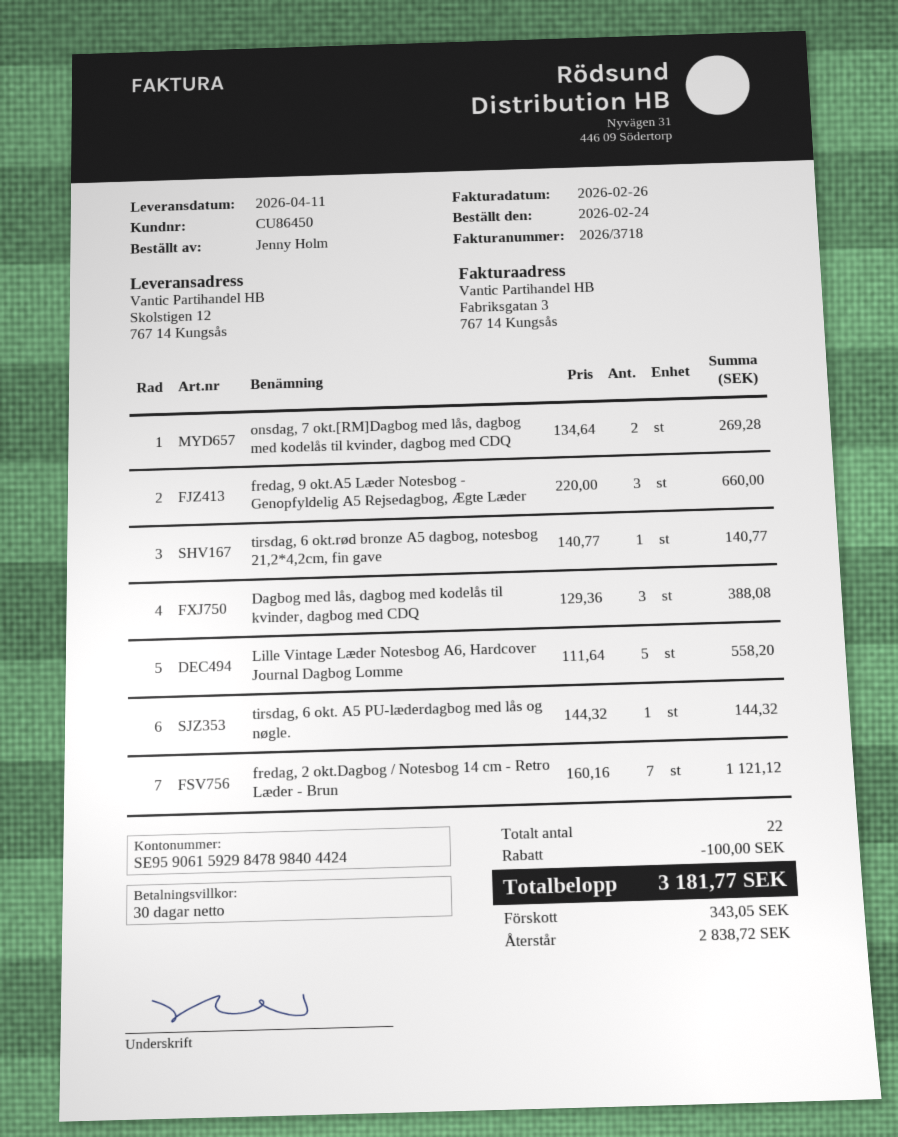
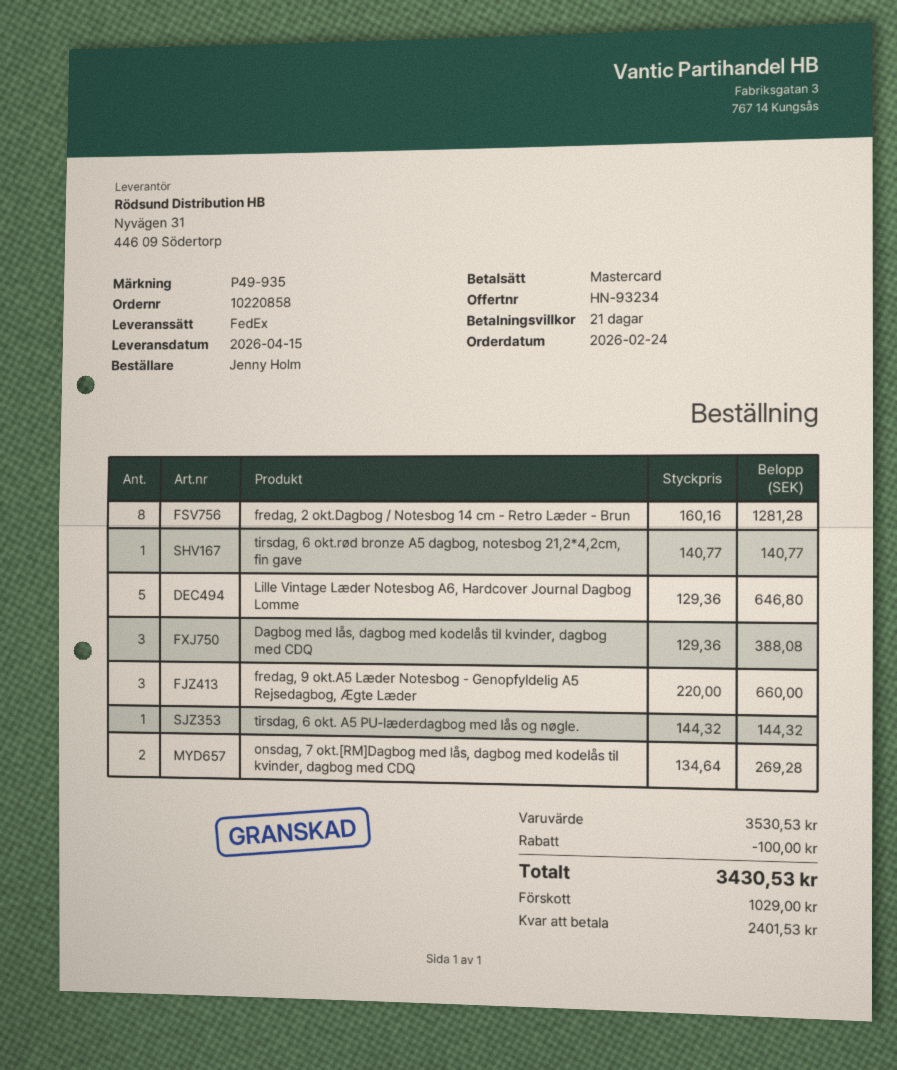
delivery date: 2026-04-11 -> 2026-04-15
payment terms: 30 days -> 21 days
Lille Vintage Læder Notesbog A6, Hardcover Journal Dagbog Lomme: 5 x 111.64 = 558.20 -> 5 x 129.36 = 646.80
fredag, 2 okt.Dagbog / Notesbog 14 cm - Retro Læder - Brun: 7 x 160.16 = 1121.12 -> 8 x 160.16 = 1281.28
total: 3181.77 -> 3430.53
deposit: 343.05 -> 1029.00
balance: 2838.72 -> 2401.53

